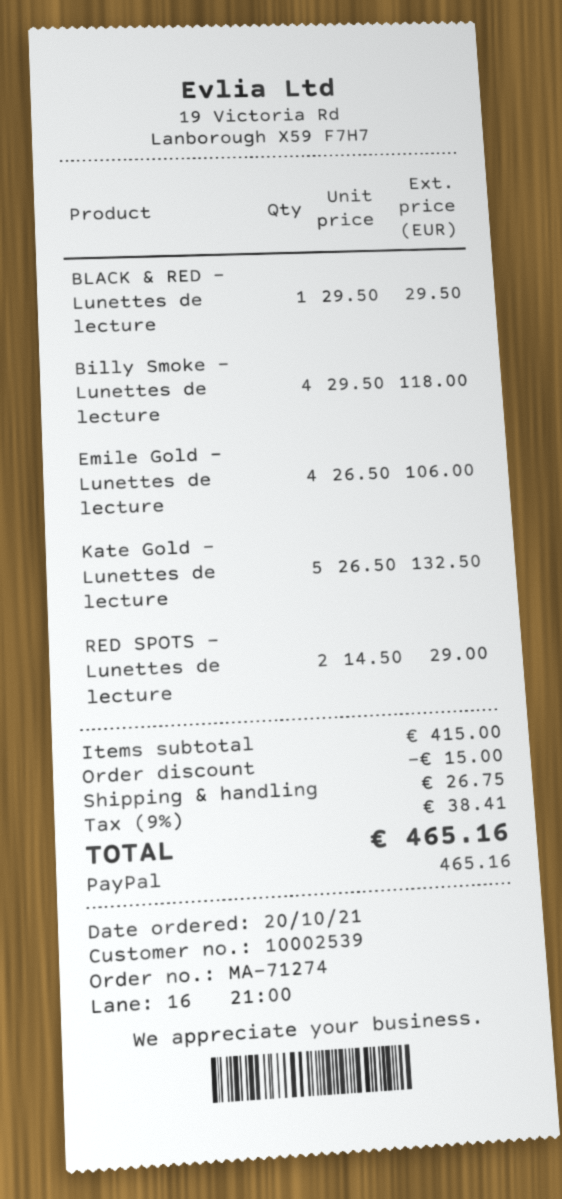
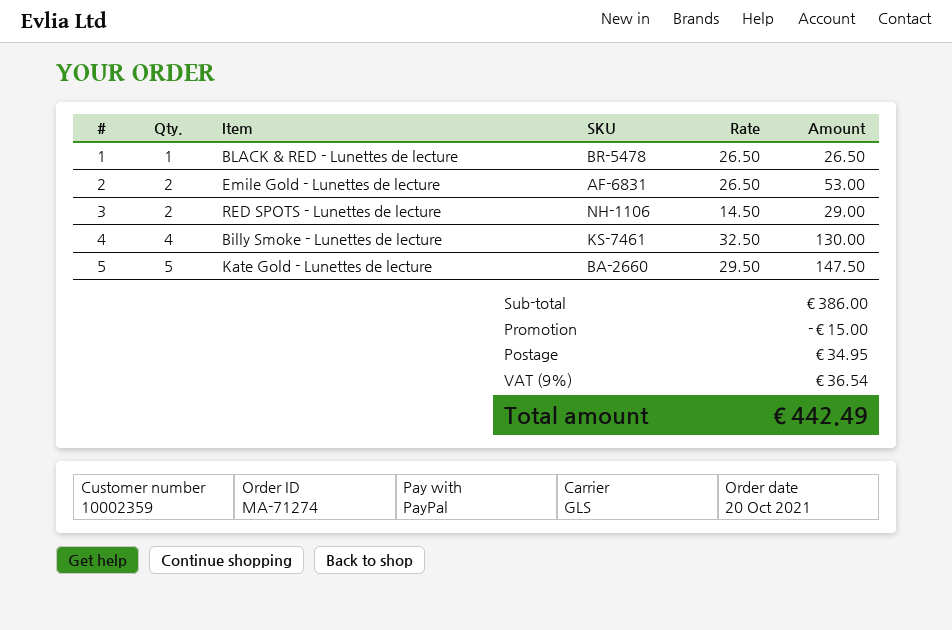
customer number: 10002539 -> 10002359
BLACK & RED - Lunettes de lecture: 1 x 29.50 = 29.50 -> 1 x 26.50 = 26.50
Billy Smoke - Lunettes de lecture: 4 x 29.50 = 118.00 -> 4 x 32.50 = 130.00
Emile Gold - Lunettes de lecture: 4 x 26.50 = 106.00 -> 2 x 26.50 = 53.00
Kate Gold - Lunettes de lecture: 5 x 26.50 = 132.50 -> 5 x 29.50 = 147.50
subtotal: 415.00 -> 386.00
shipping: 26.75 -> 34.95
tax: 9% = 38.41 -> 9% = 36.54
total: 465.16 -> 442.49

